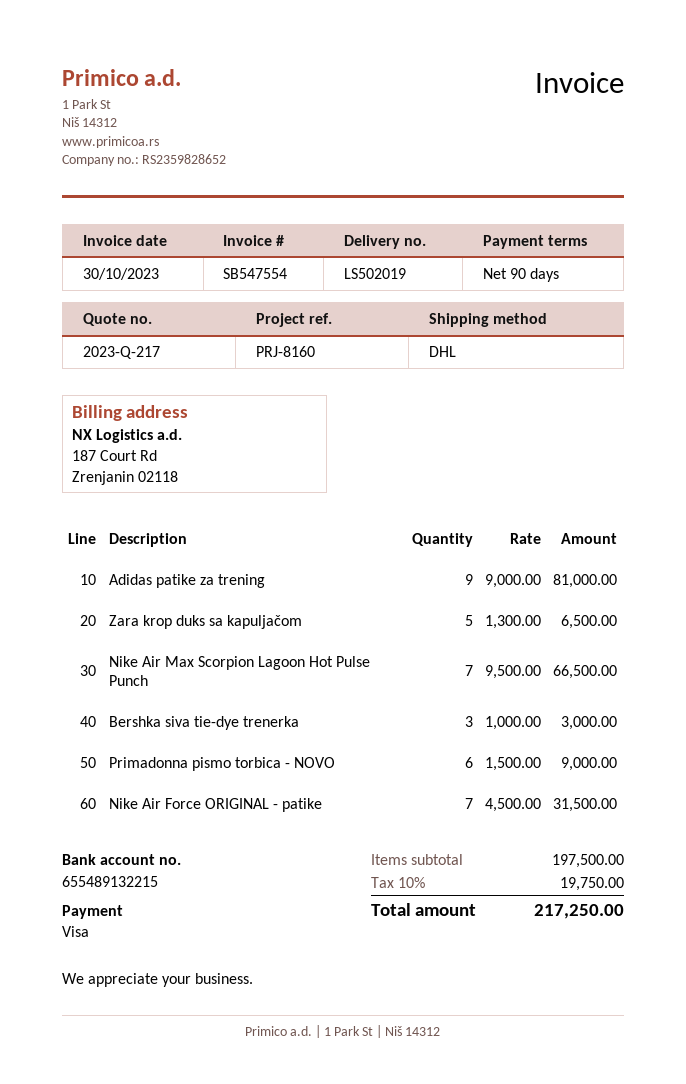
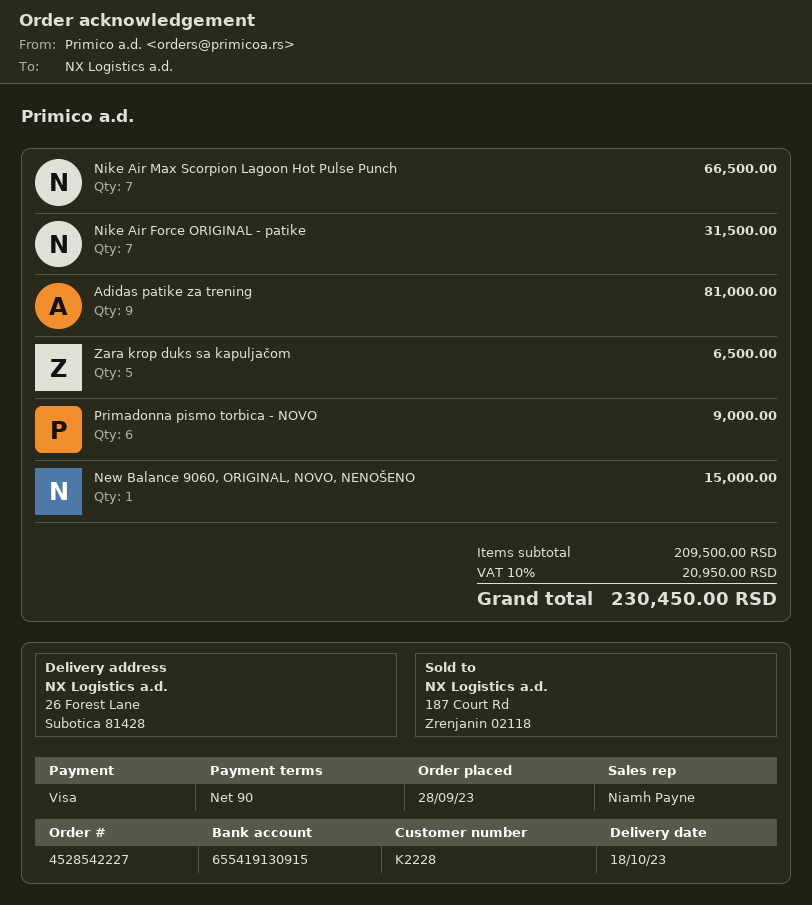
bank account: 655489132215 -> 655419130915
Bershka siva tie-dye trenerka: 3 for 3000.00 -> none
New Balance 9060, ORIGINAL, NOVO, NENOŠENO: none -> 1 for 15000.00
subtotal: 197500.00 -> 209500.00
tax: 10% = 19750.00 -> 10% = 20950.00
total: 217250.00 -> 230450.00

